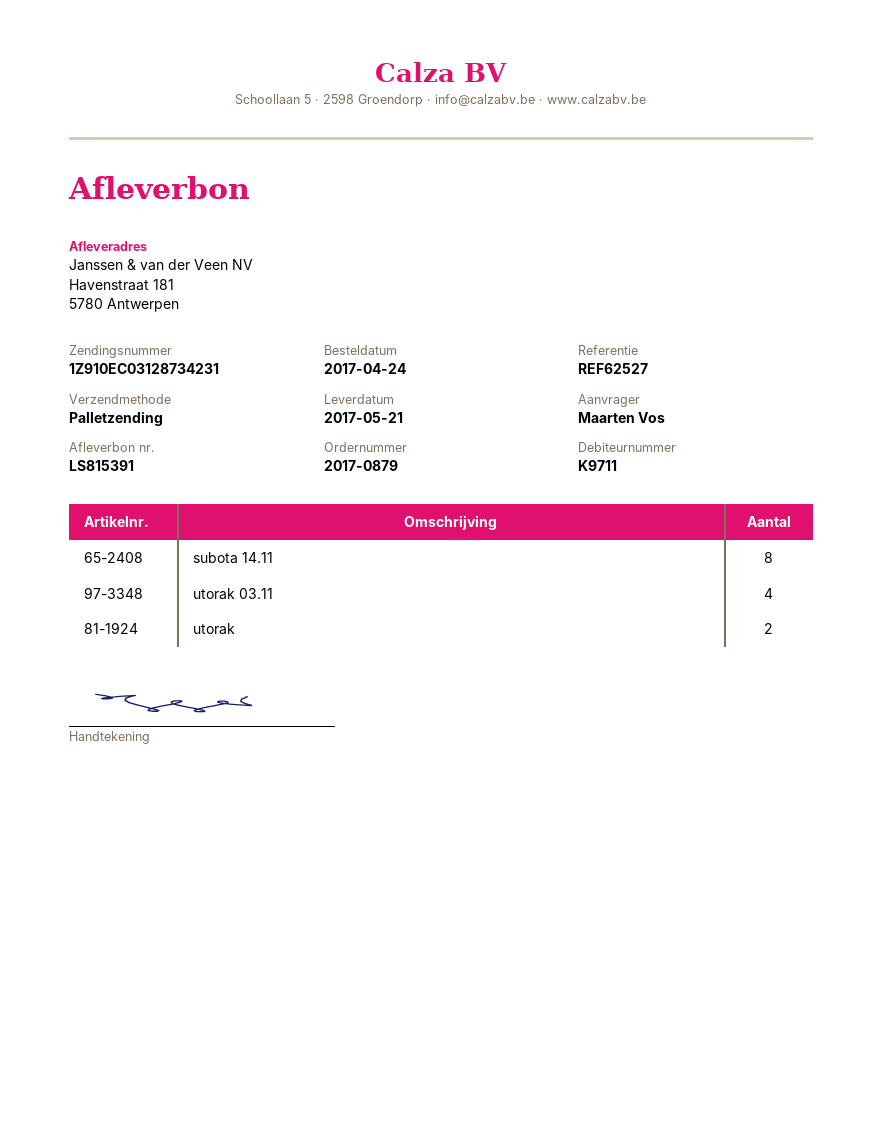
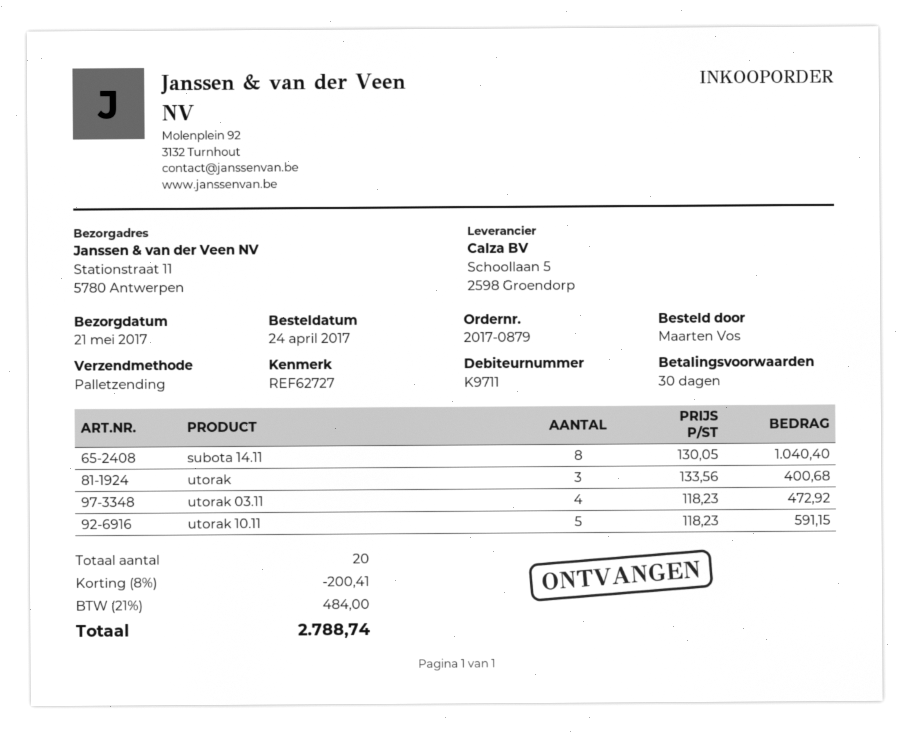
reference: REF62527 -> REF62727
ship to: Havenstraat 181, 5780 Antwerpen -> Stationstraat 11, 5780 Antwerpen
utorak: 2 -> 3
utorak 10.11: none -> 5

